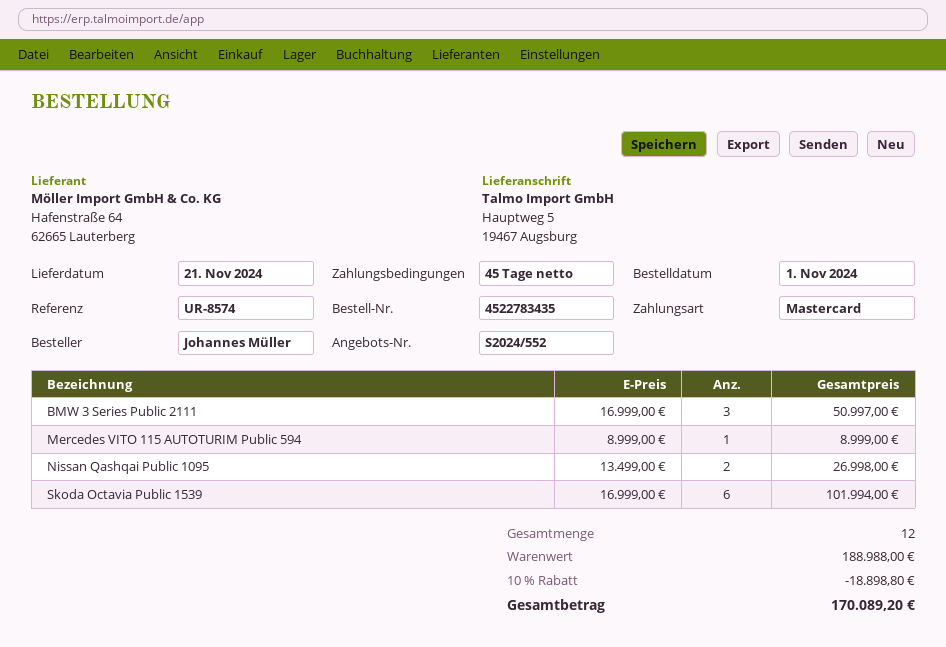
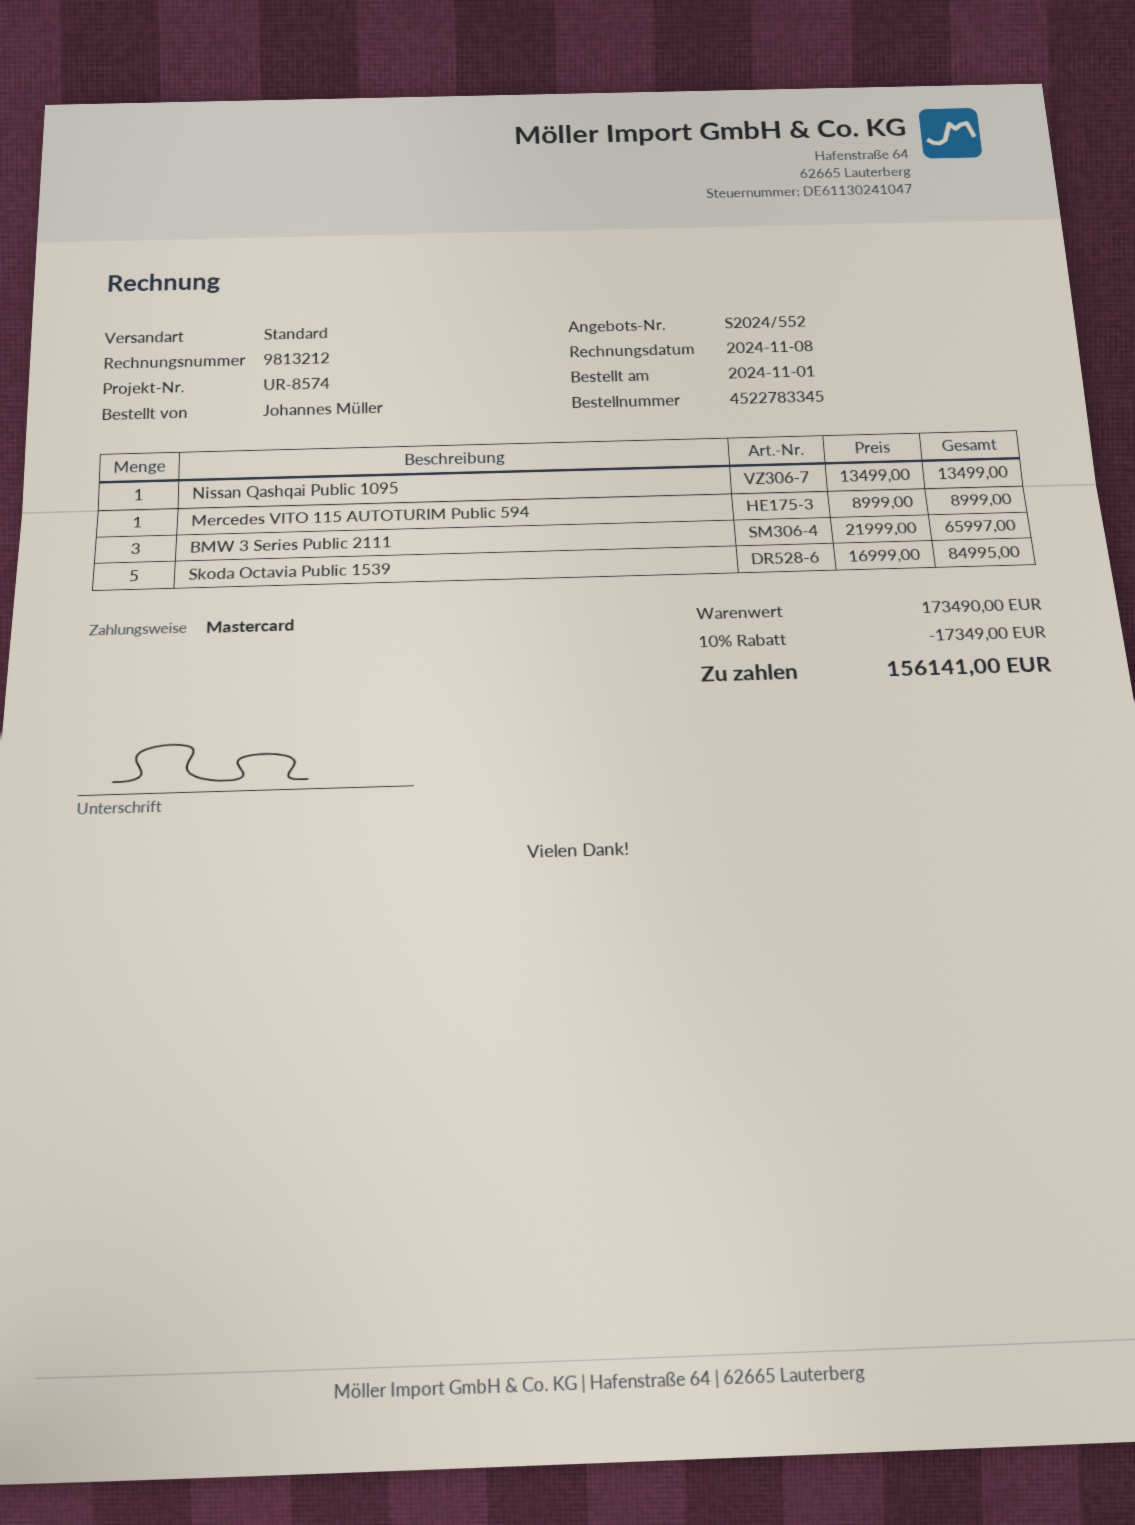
order number: 4522783435 -> 4522783345
BMW 3 Series Public 2111: 3 x 16999.00 = 50997.00 -> 3 x 21999.00 = 65997.00
Nissan Qashqai Public 1095: 2 x 13499.00 = 26998.00 -> 1 x 13499.00 = 13499.00
Skoda Octavia Public 1539: 6 x 16999.00 = 101994.00 -> 5 x 16999.00 = 84995.00
subtotal: 188988.00 -> 173490.00
discount: 10% = 18898.80 -> 10% = 17349.00
total: 170089.20 -> 156141.00

